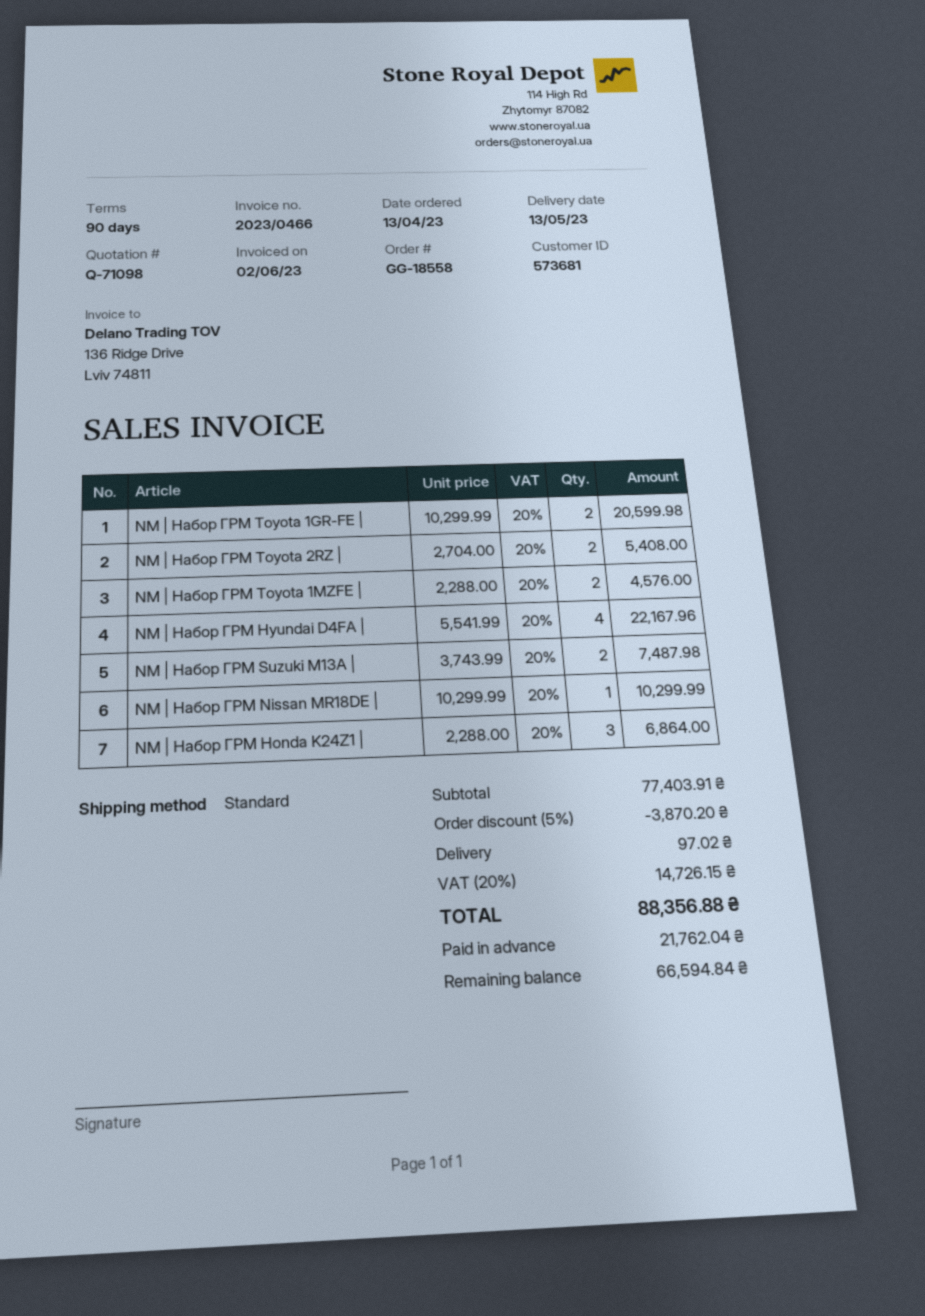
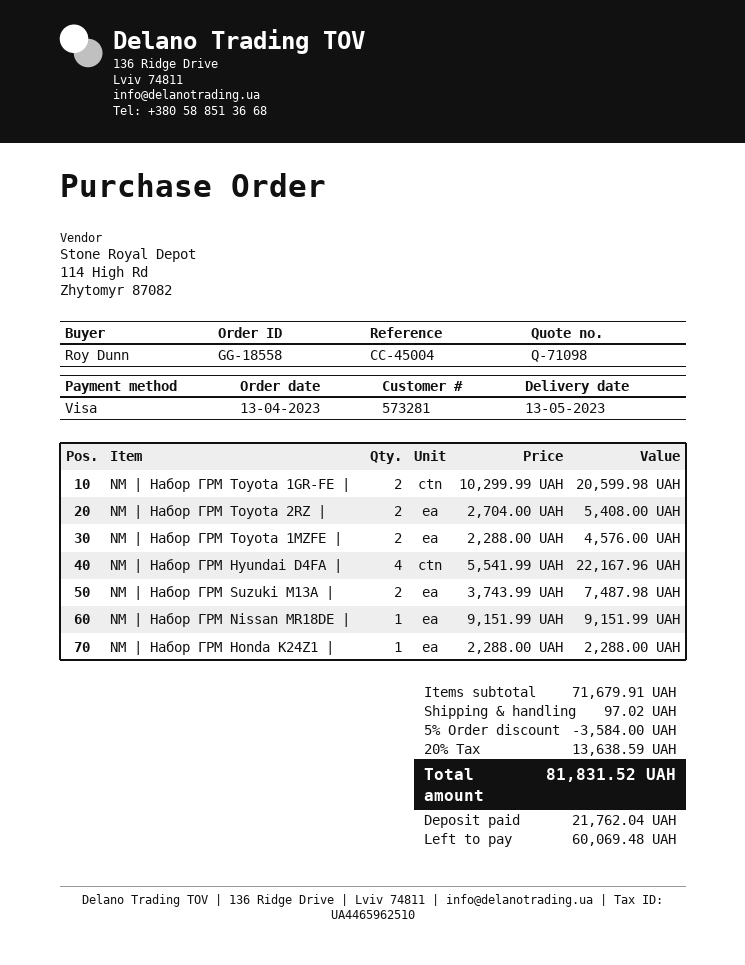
customer number: 573681 -> 573281
NM | Набор ГРМ Nissan MR18DE |: 1 x 10299.99 = 10299.99 -> 1 x 9151.99 = 9151.99
NM | Набор ГРМ Honda K24Z1 |: 3 x 2288.00 = 6864.00 -> 1 x 2288.00 = 2288.00
subtotal: 77403.91 -> 71679.91
discount: 5% = 3870.20 -> 5% = 3584.00
tax: 20% = 14726.15 -> 20% = 13638.59
total: 88356.88 -> 81831.52
balance: 66594.84 -> 60069.48

